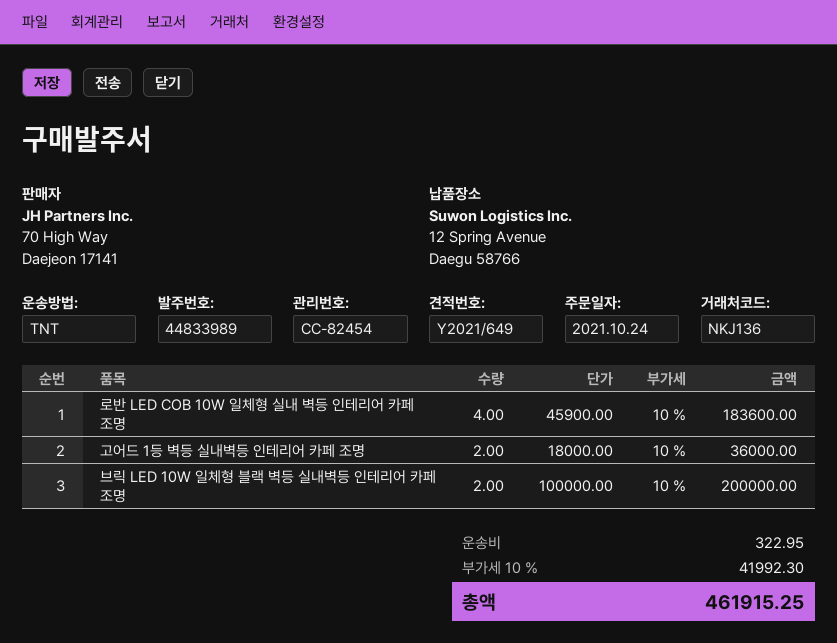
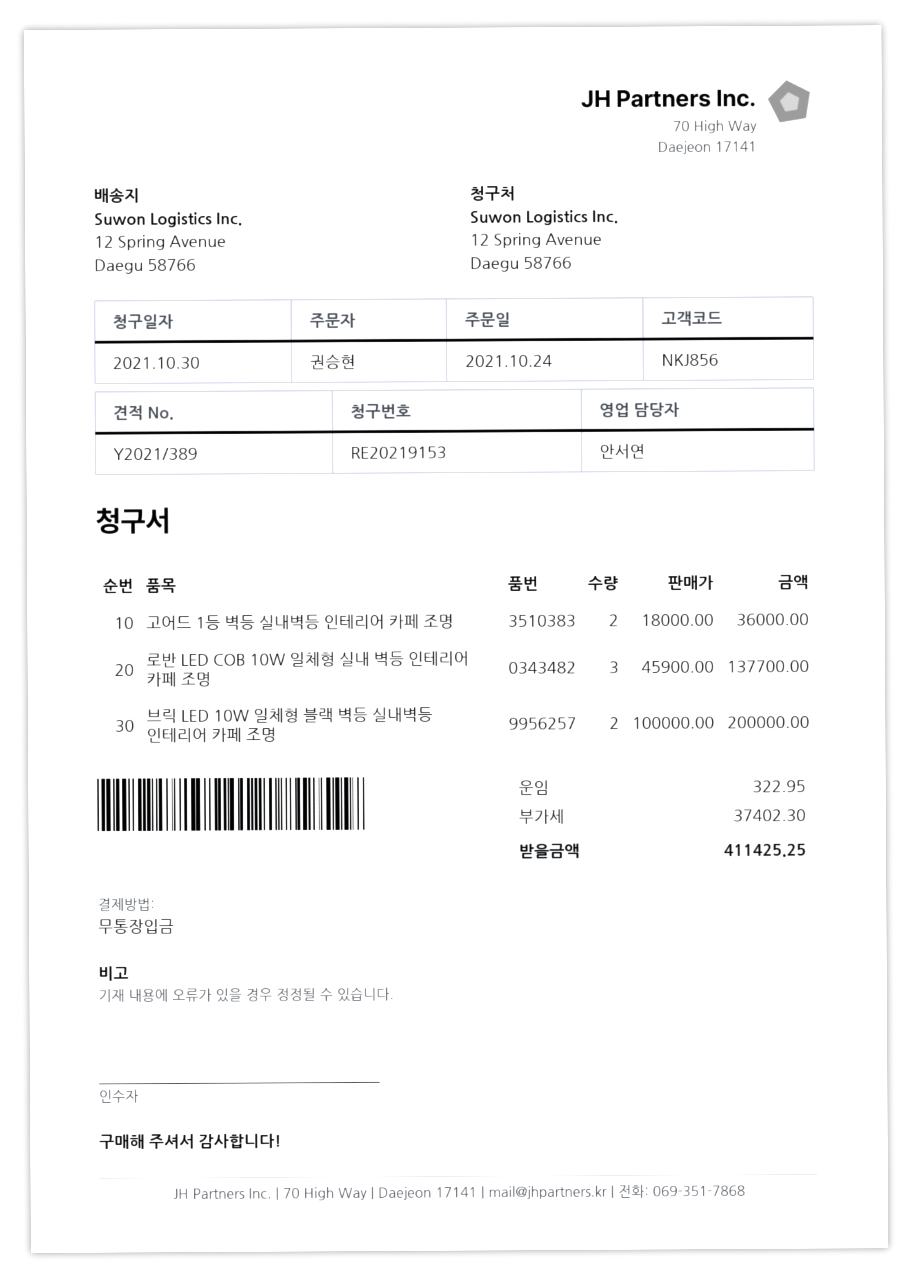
quote number: Y2021/649 -> Y2021/389
customer number: NKJ136 -> NKJ856
로반 LED COB 10W 일체형 실내 벽등 인테리어 카페 조명: 4 x 45900.00 = 183600.00 -> 3 x 45900.00 = 137700.00
tax: 41992.30 -> 37402.30
total: 461915.25 -> 411425.25

